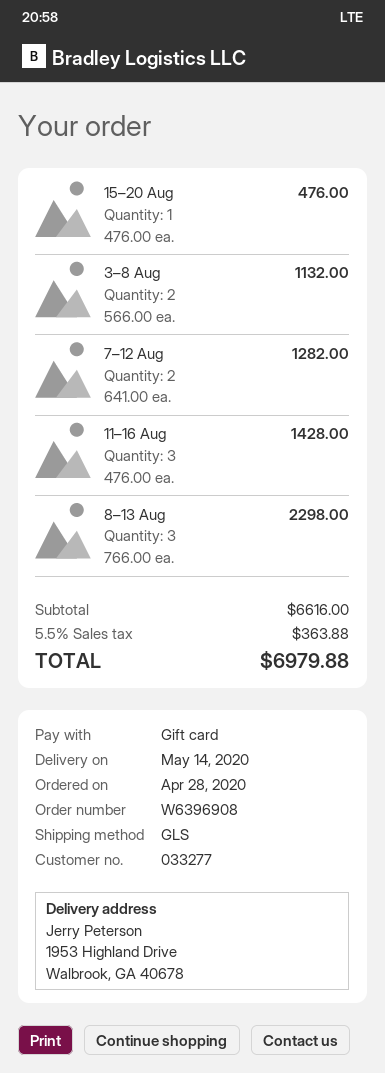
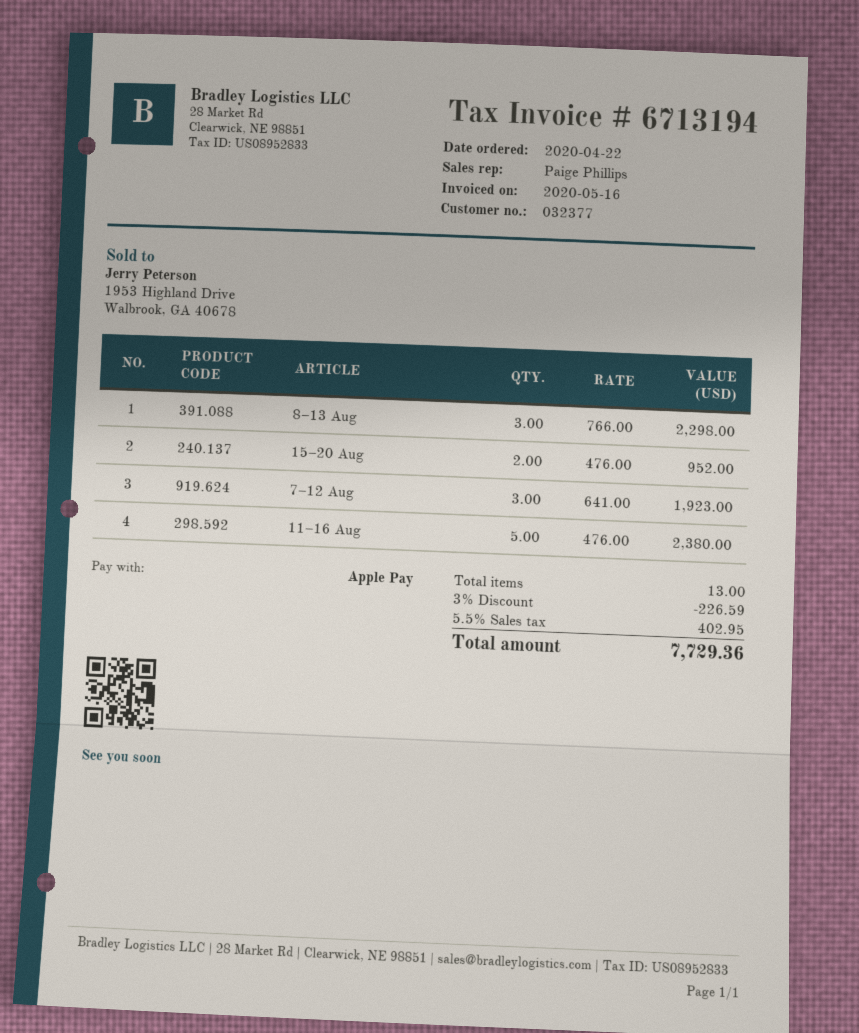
order date: 2020-04-28 -> 2020-04-22
customer number: 033277 -> 032377
payment method: gift card -> Apple Pay
15–20 Aug: 1 x 476.00 = 476.00 -> 2 x 476.00 = 952.00
3–8 Aug: 2 x 566.00 = 1132.00 -> none
7–12 Aug: 2 x 641.00 = 1282.00 -> 3 x 641.00 = 1923.00
11–16 Aug: 3 x 476.00 = 1428.00 -> 5 x 476.00 = 2380.00
discount: none -> 3% = 226.59
tax: 5.5% = 363.88 -> 5.5% = 402.95
total: 6979.88 -> 7729.36

